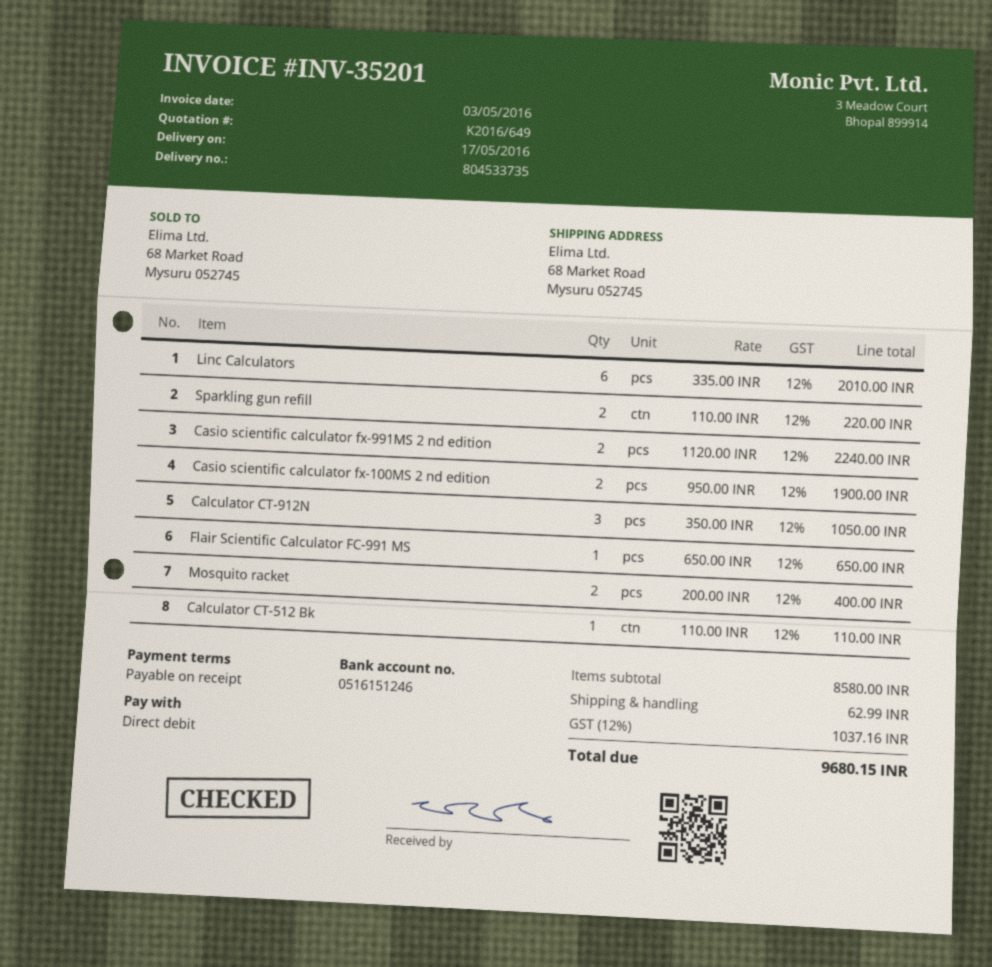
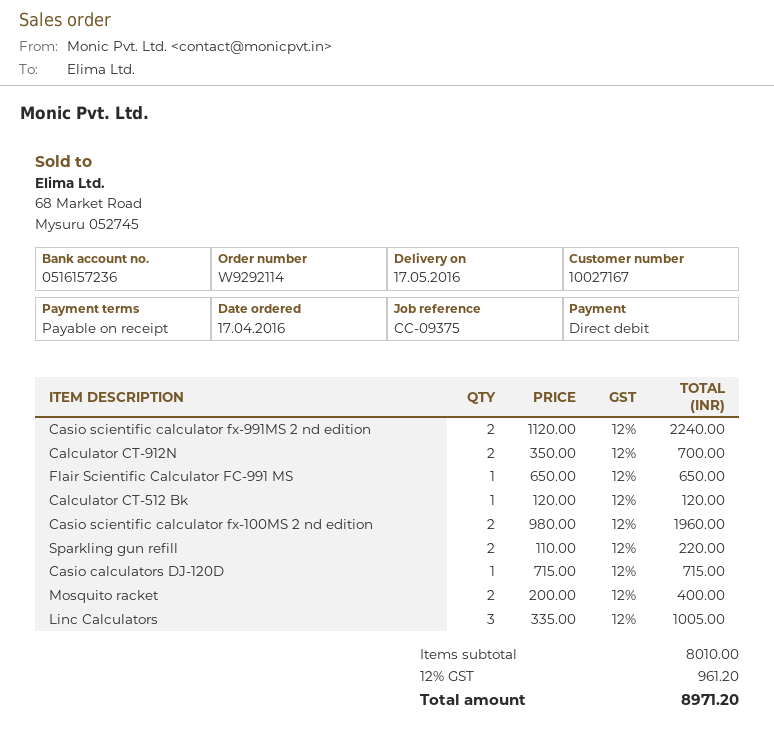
bank account: 0516151246 -> 0516157236
Linc Calculators: 6 x 335.00 = 2010.00 -> 3 x 335.00 = 1005.00
Casio scientific calculator fx-100MS 2 nd edition: 2 x 950.00 = 1900.00 -> 2 x 980.00 = 1960.00
Calculator CT-912N: 3 x 350.00 = 1050.00 -> 2 x 350.00 = 700.00
Calculator CT-512 Bk: 1 x 110.00 = 110.00 -> 1 x 120.00 = 120.00
Casio calculators DJ-120D: none -> 1 x 715.00 = 715.00
subtotal: 8580.00 -> 8010.00
shipping: 62.99 -> none
tax: 12% = 1037.16 -> 12% = 961.20
total: 9680.15 -> 8971.20

